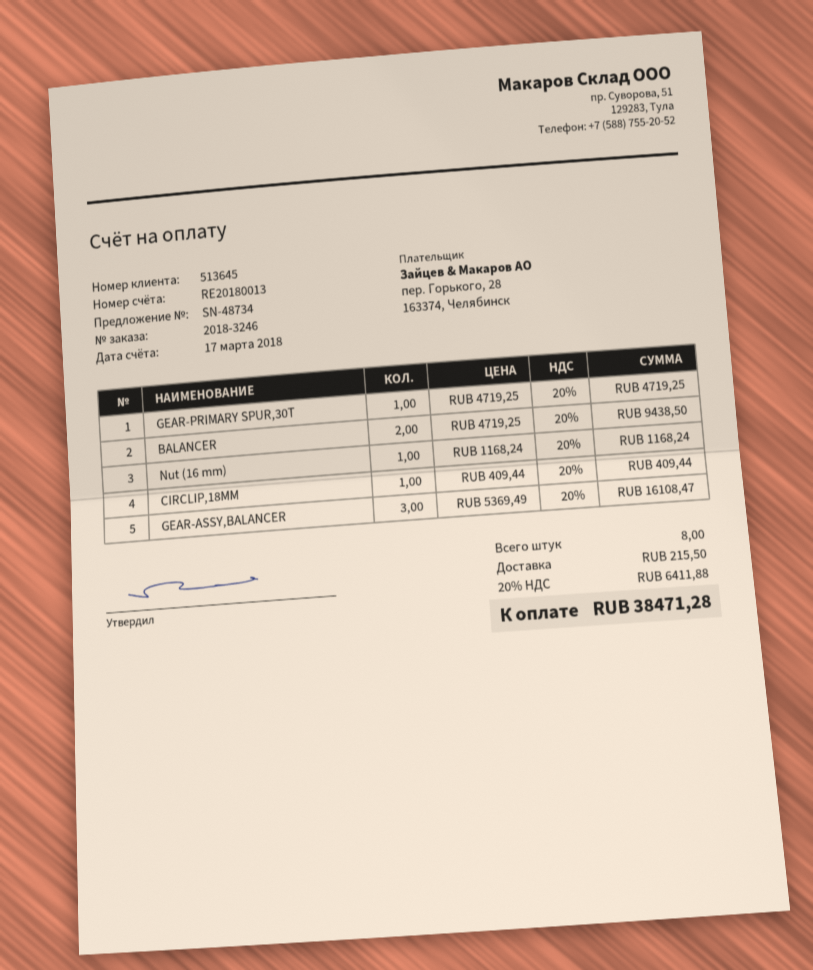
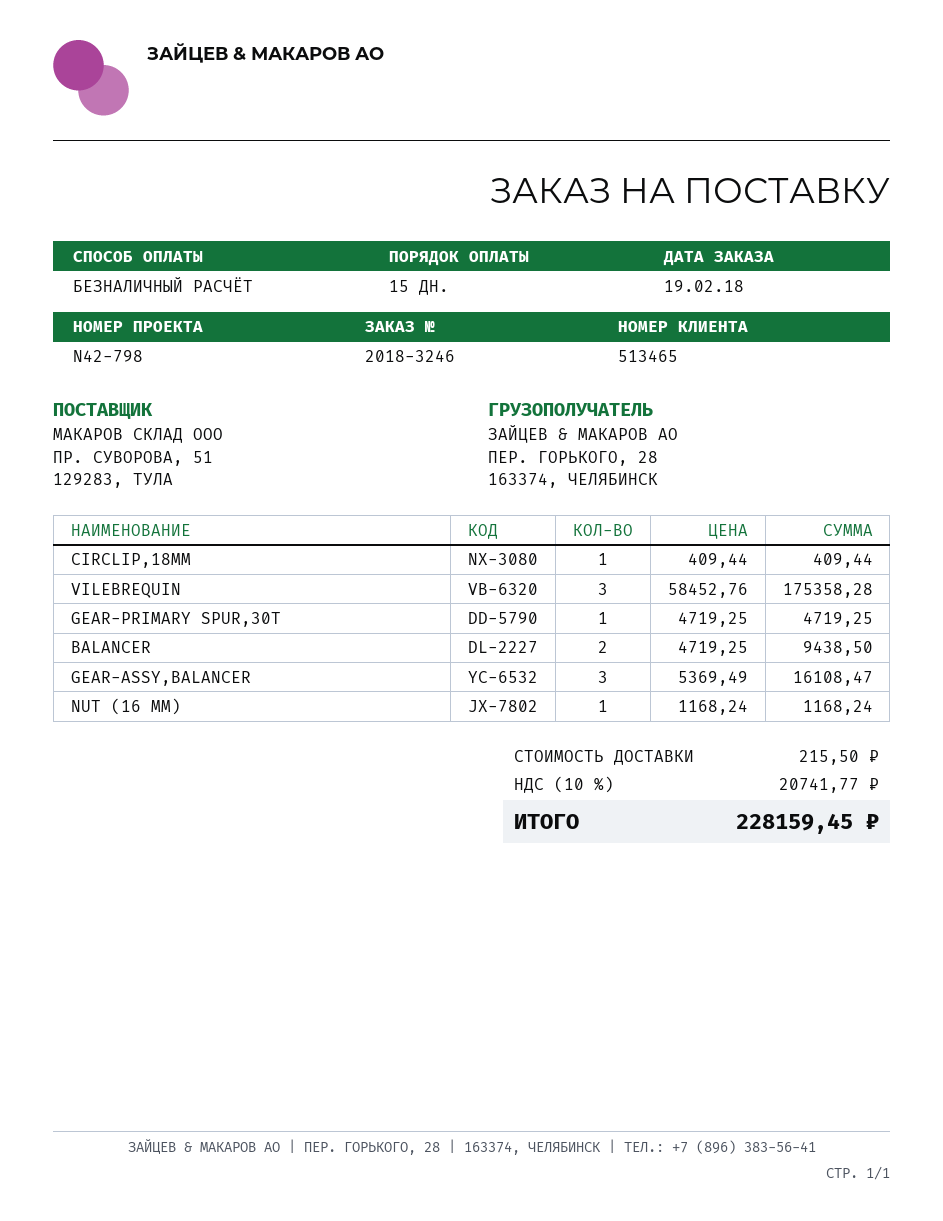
customer number: 513645 -> 513465
VILEBREQUIN: none -> 3 x 58452.76 = 175358.28
tax: 20% = 6411.88 -> 10% = 20741.77
total: 38471.28 -> 228159.45

